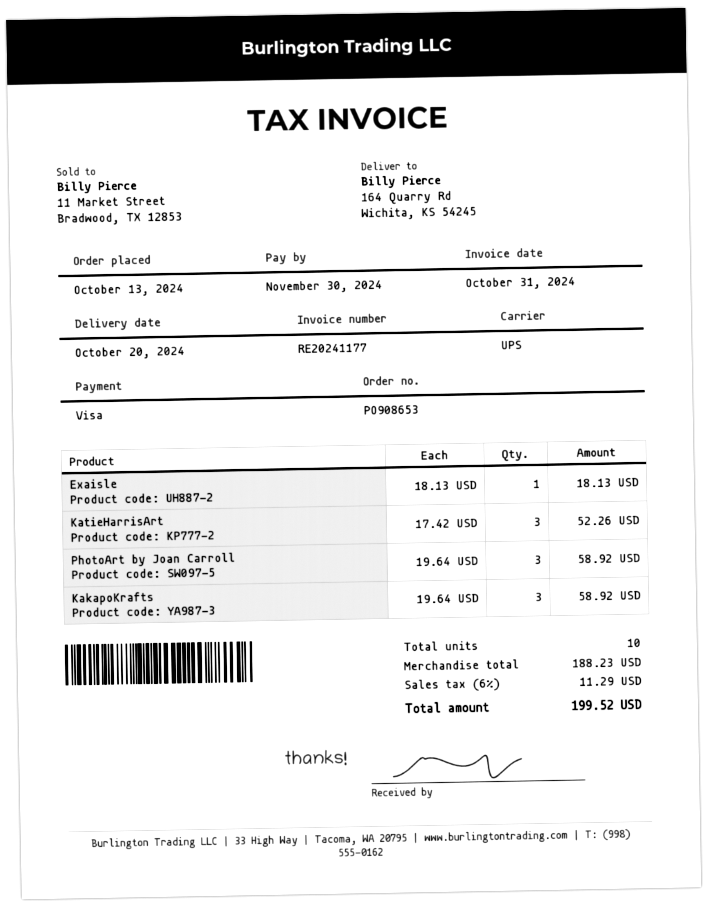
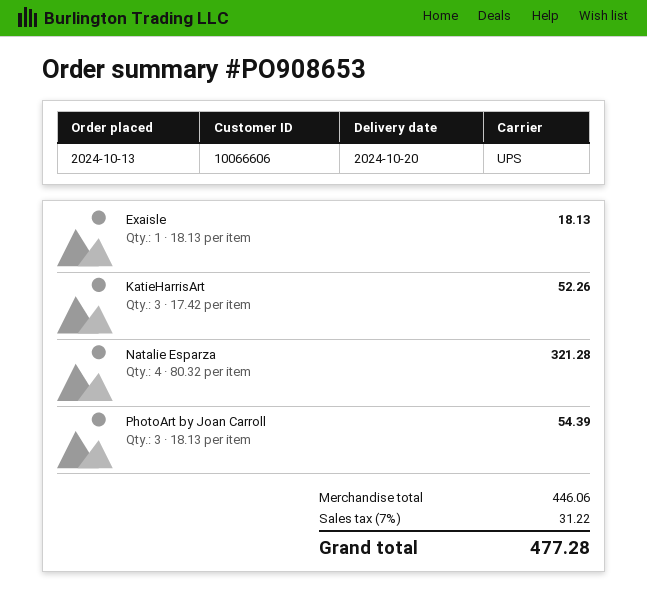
PhotoArt by Joan Carroll: 3 x 19.64 = 58.92 -> 3 x 18.13 = 54.39
KakapoKrafts: 3 x 19.64 = 58.92 -> none
Natalie Esparza: none -> 4 x 80.32 = 321.28
subtotal: 188.23 -> 446.06
tax: 6% = 11.29 -> 7% = 31.22
total: 199.52 -> 477.28

